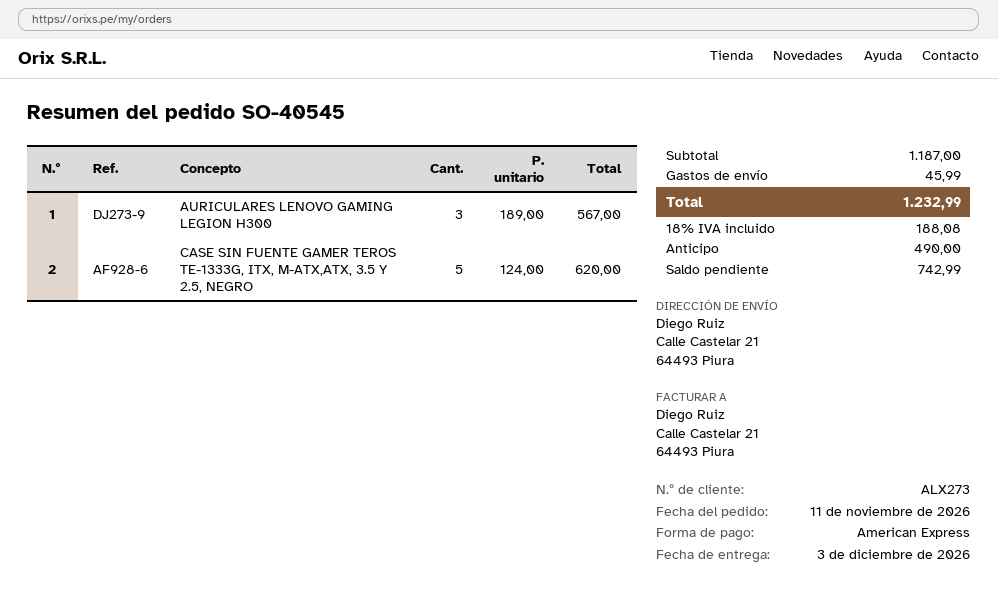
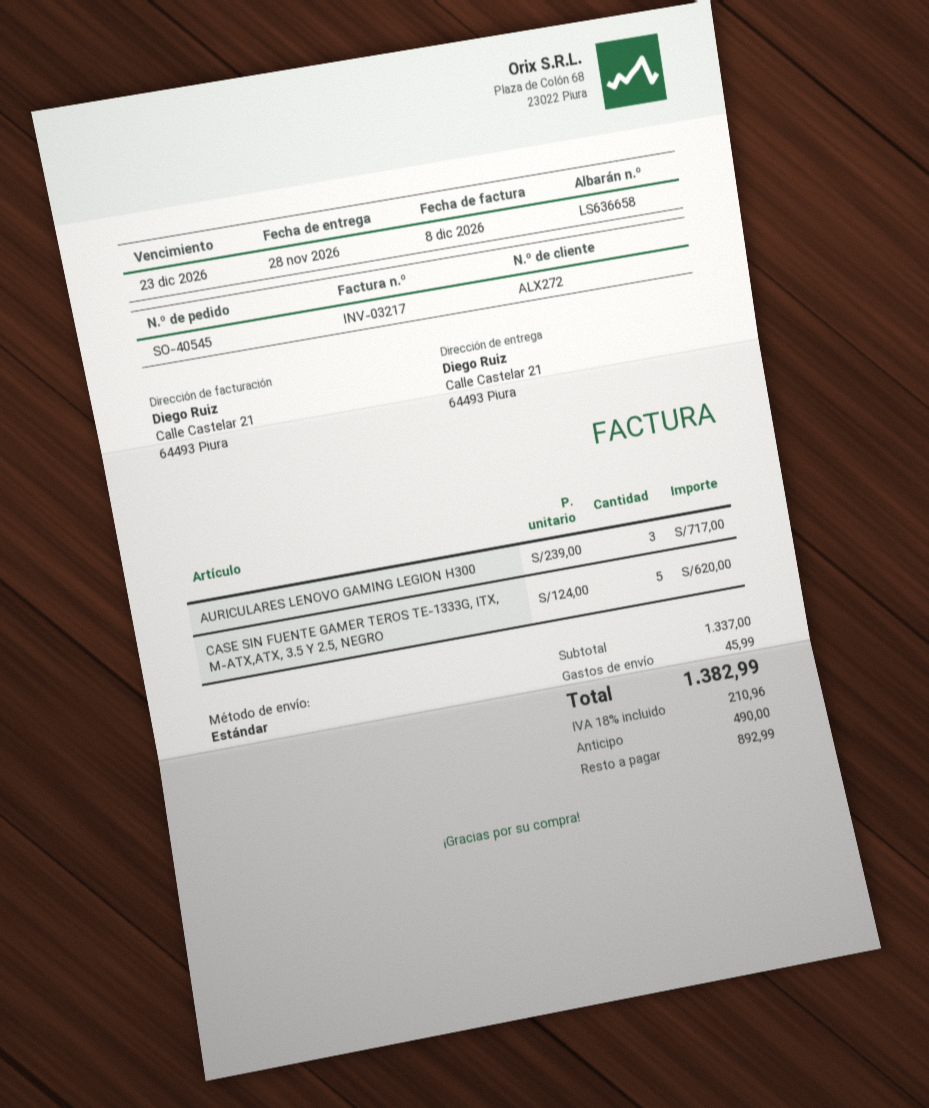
delivery date: 2026-12-03 -> 2026-11-28
customer number: ALX273 -> ALX272
AURICULARES LENOVO GAMING LEGION H300: 3 x 189.00 = 567.00 -> 3 x 239.00 = 717.00
subtotal: 1187.00 -> 1337.00
tax: 18% = 188.08 -> 18% = 210.96
total: 1232.99 -> 1382.99
balance: 742.99 -> 892.99

